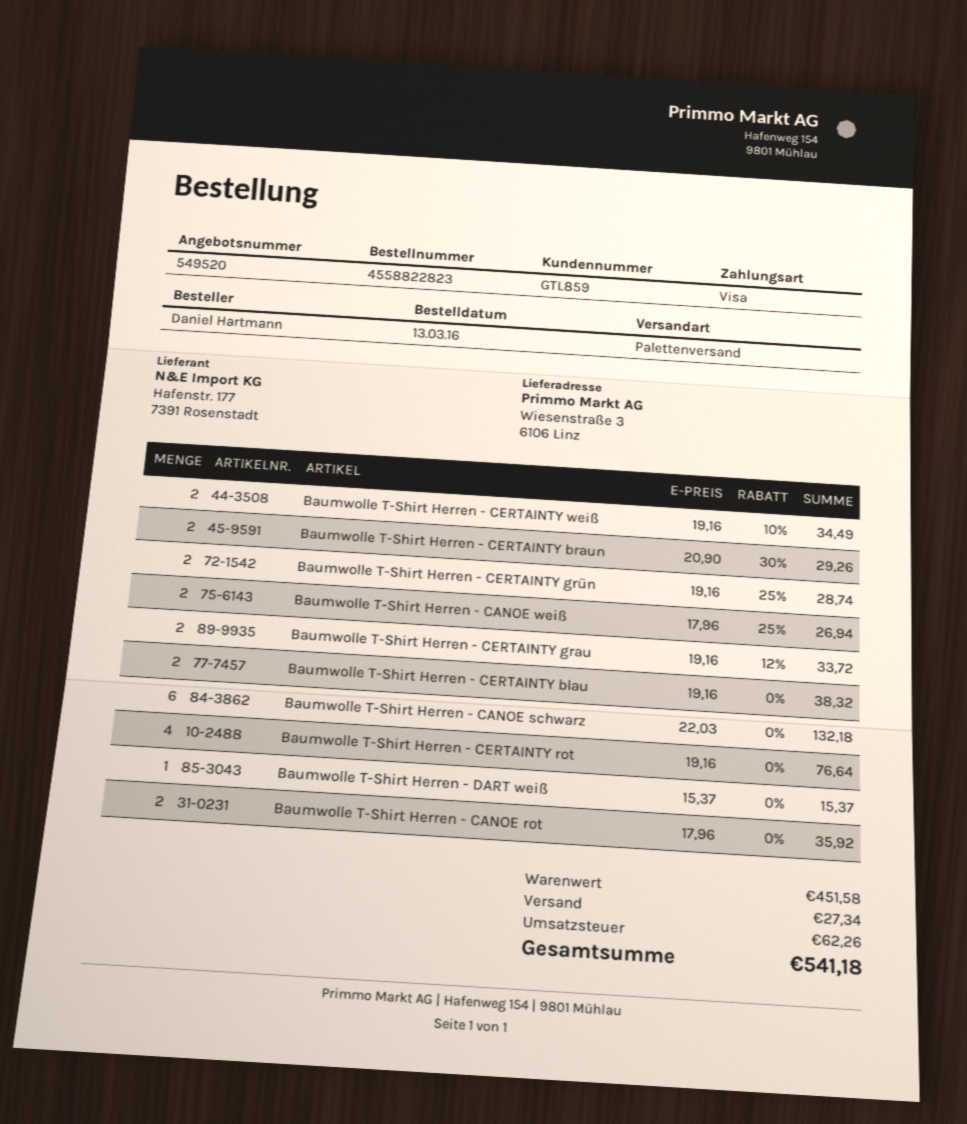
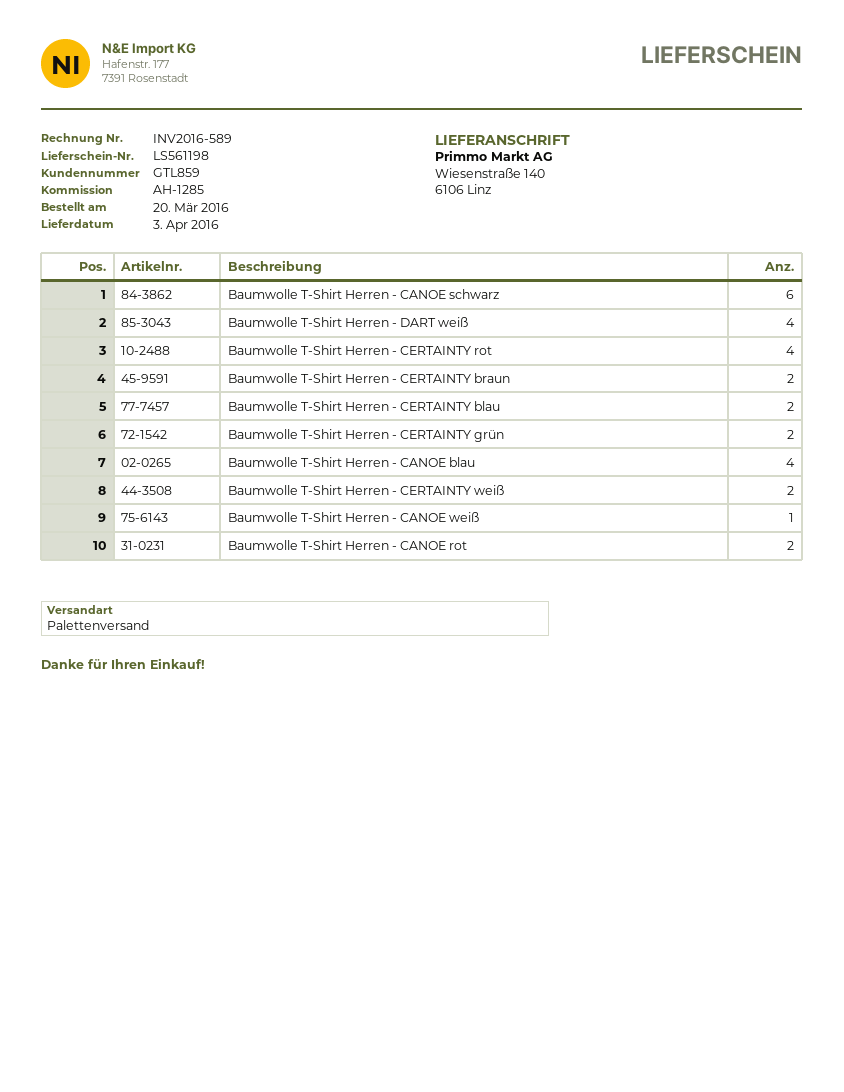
order date: 2016-03-13 -> 2016-03-20
ship to: Wiesenstraße 3, 6106 Linz -> Wiesenstraße 140, 6106 Linz
Baumwolle T-Shirt Herren - CANOE weiß: 2 -> 1
Baumwolle T-Shirt Herren - CERTAINTY grau: 2 -> none
Baumwolle T-Shirt Herren - DART weiß: 1 -> 4
Baumwolle T-Shirt Herren - CANOE blau: none -> 4

